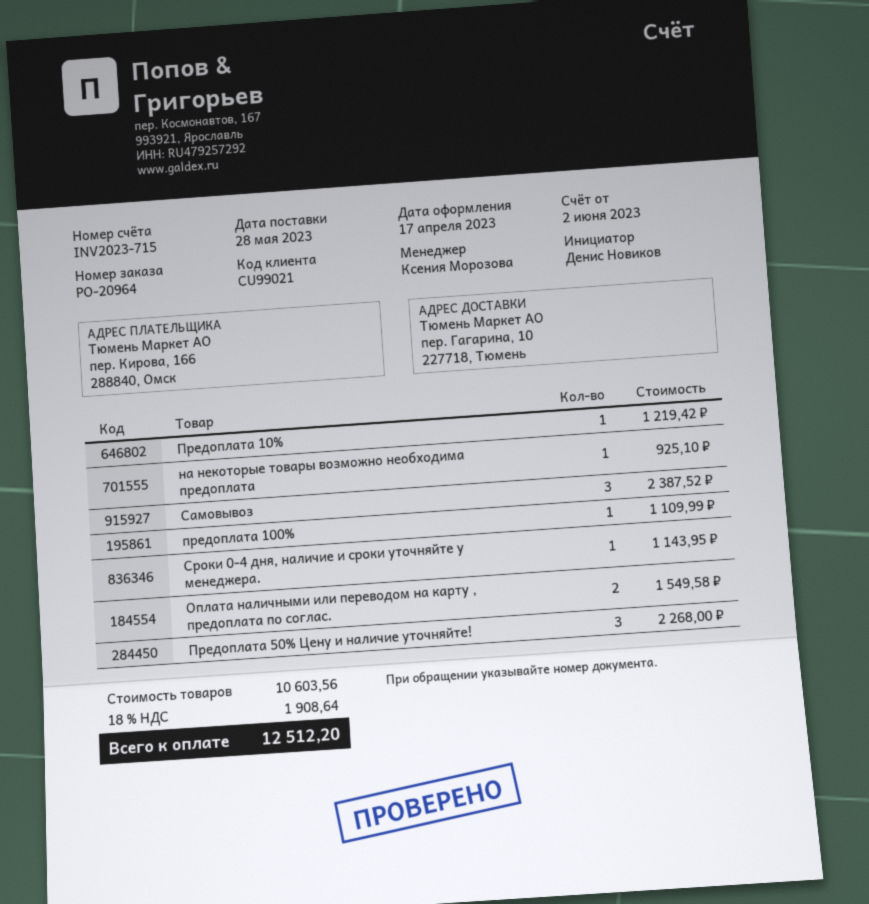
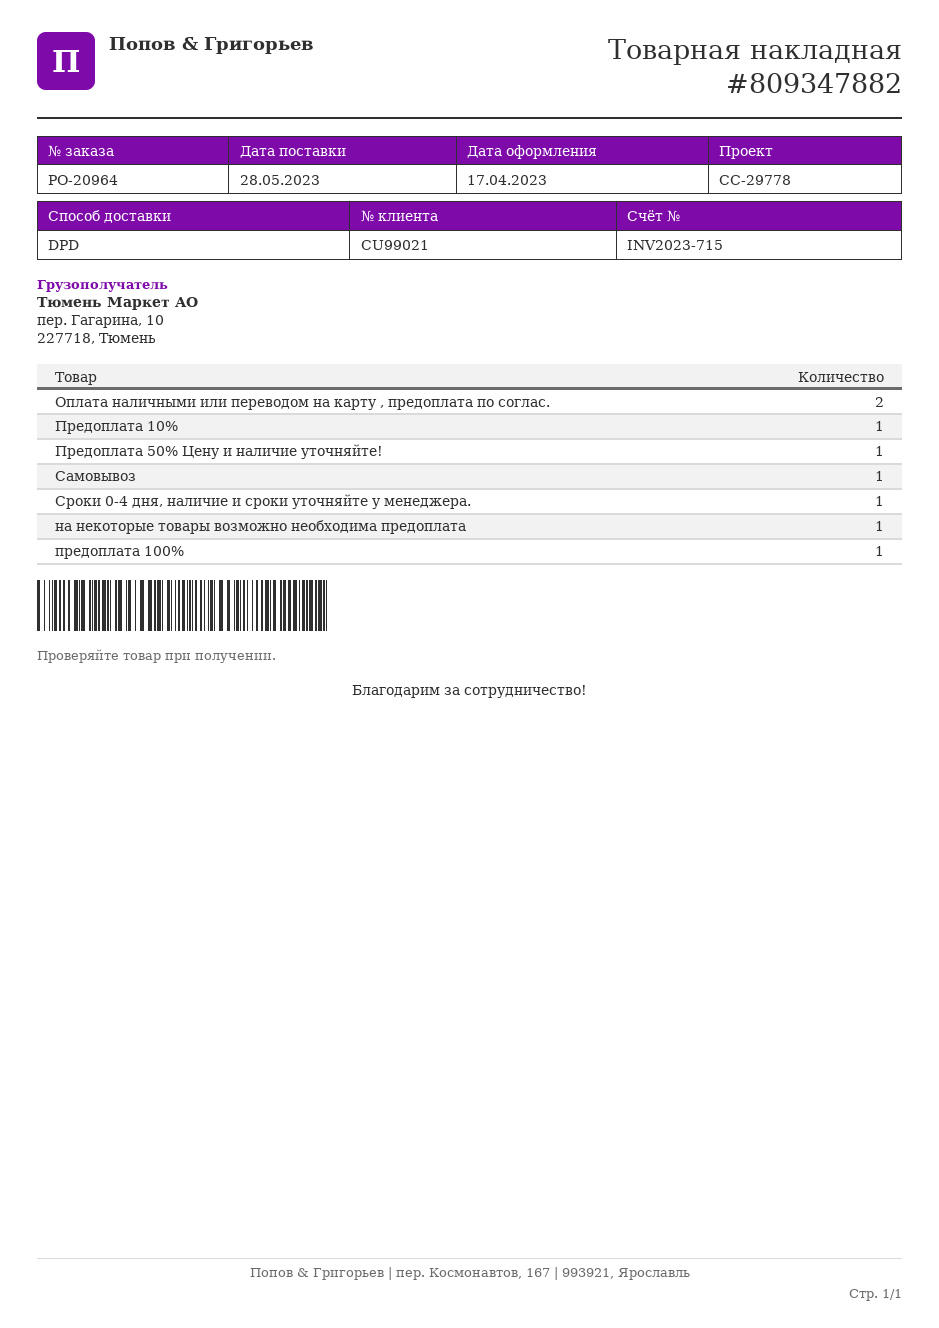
Самовывоз: 3 -> 1
Предоплата 50% Цену и наличие уточняйте!: 3 -> 1

